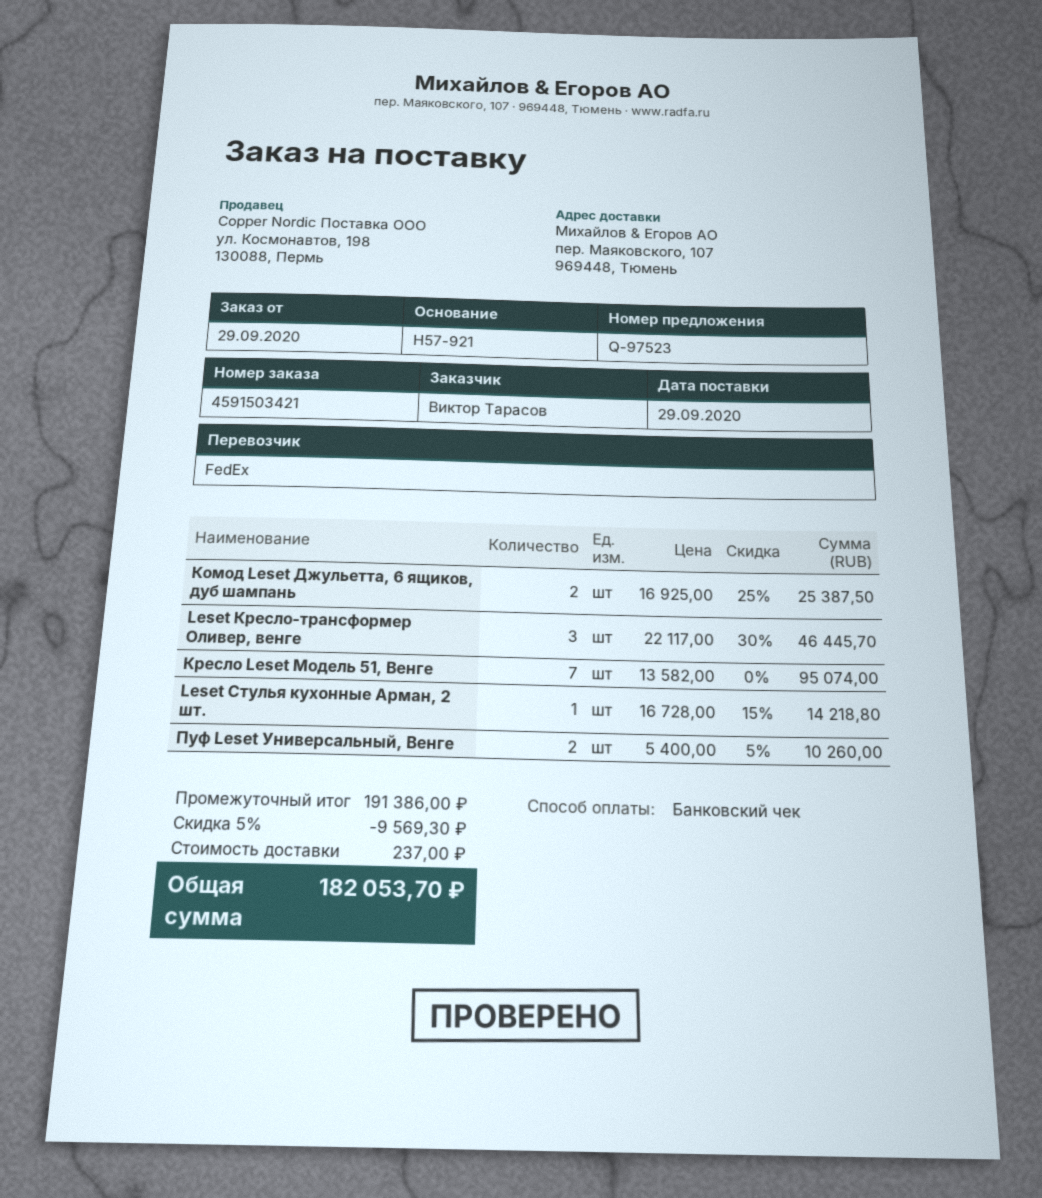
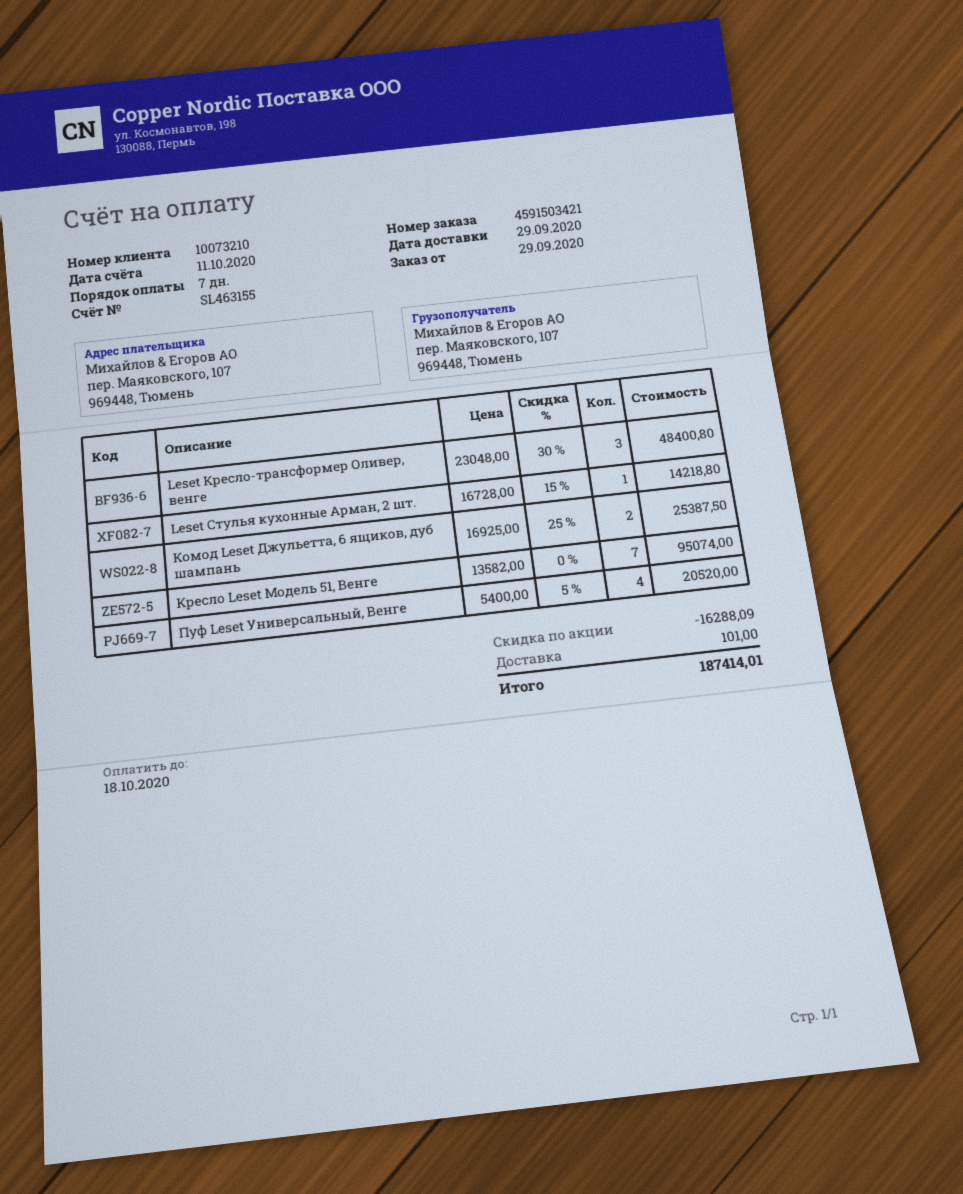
Leset Кресло-трансформер Оливер, венге: 3 x 22117.00 - 30% = 46445.70 -> 3 x 23048.00 - 30% = 48400.80
Пуф Leset Универсальный, Венге: 2 x 5400.00 - 5% = 10260.00 -> 4 x 5400.00 - 5% = 20520.00
discount: 9569.30 -> 16288.09
shipping: 237.00 -> 101.00
total: 182053.70 -> 187414.01

